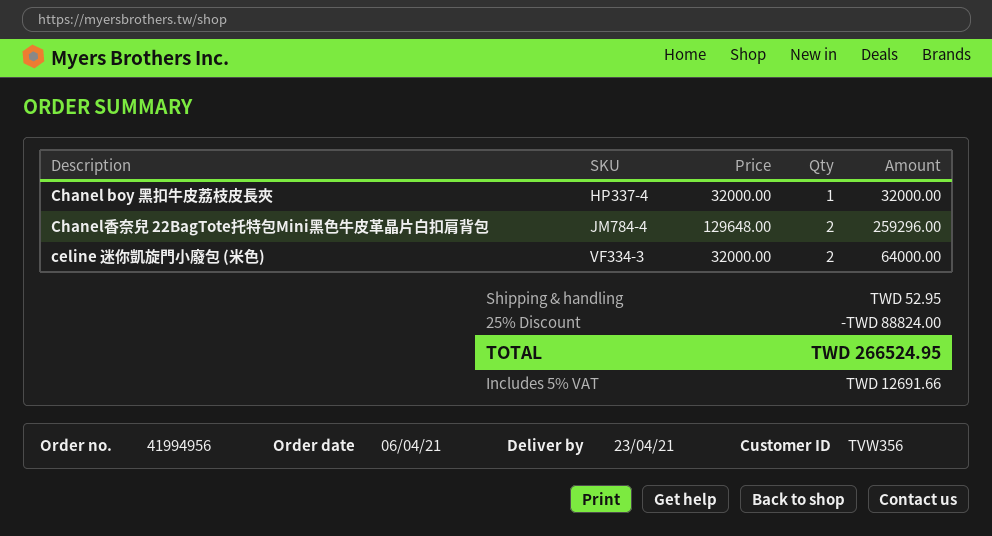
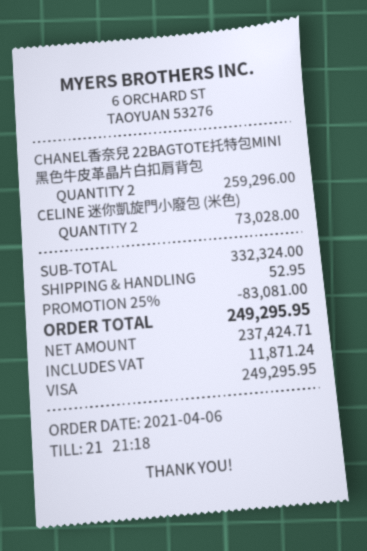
Chanel boy 黑扣牛皮荔枝皮長夾: 1 for 32000.00 -> none
celine 迷你凱旋門小廢包 (米色): 2 for 64000.00 -> 2 for 73028.00
discount: 25% = 88824.00 -> 25% = 83081.00
tax: 12691.66 -> 11871.24
total: 266524.95 -> 249295.95

